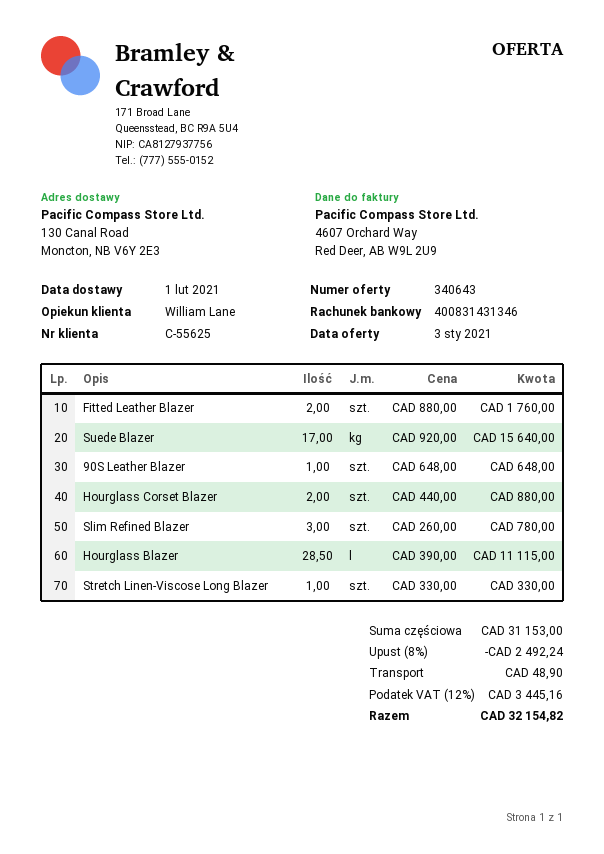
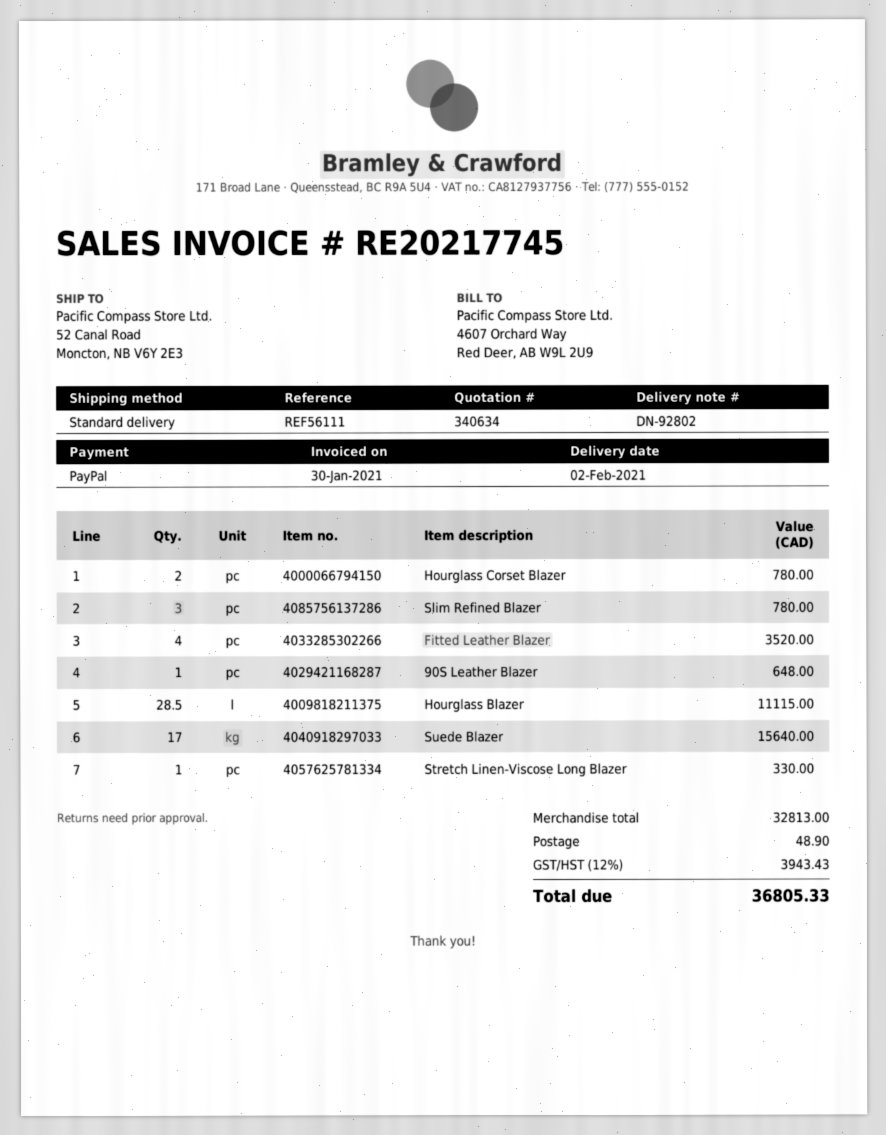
quote number: 340643 -> 340634
delivery date: 2021-02-01 -> 2021-02-02
ship to: 130 Canal Road, Moncton, NB V6Y 2E3 -> 52 Canal Road, Moncton, NB V6Y 2E3
Fitted Leather Blazer: 2 for 1760.00 -> 4 for 3520.00
Hourglass Corset Blazer: 2 for 880.00 -> 2 for 780.00
subtotal: 31153.00 -> 32813.00
discount: 8% = 2492.24 -> none
tax: 12% = 3445.16 -> 12% = 3943.43
total: 32154.82 -> 36805.33

